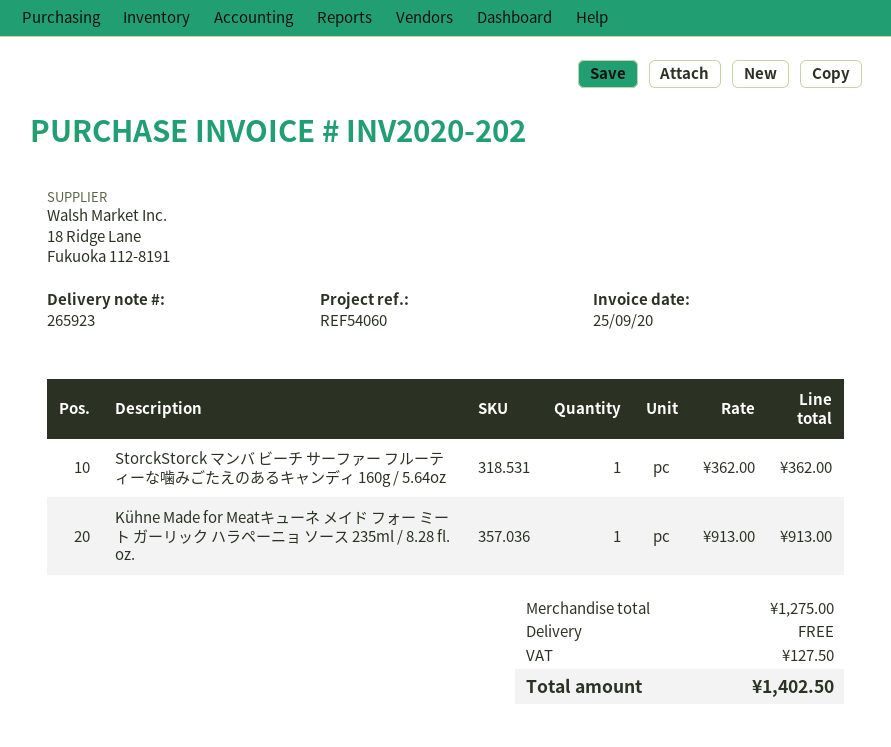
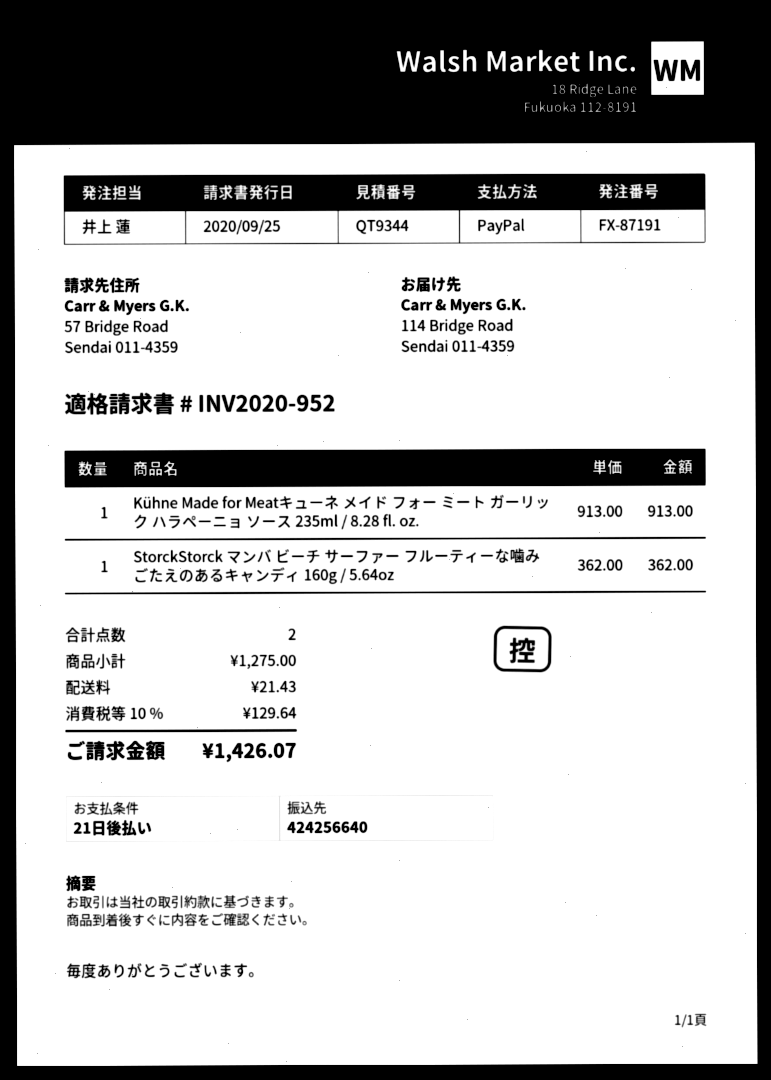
invoice number: INV2020-202 -> INV2020-952
shipping: 0.00 -> 21.43
tax: 127.50 -> 129.64
total: 1402.50 -> 1426.07

